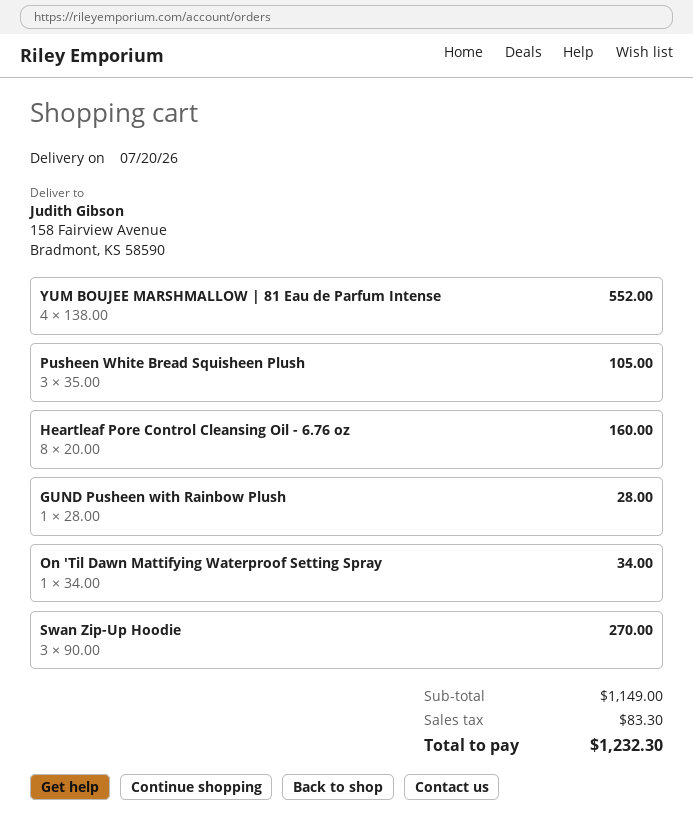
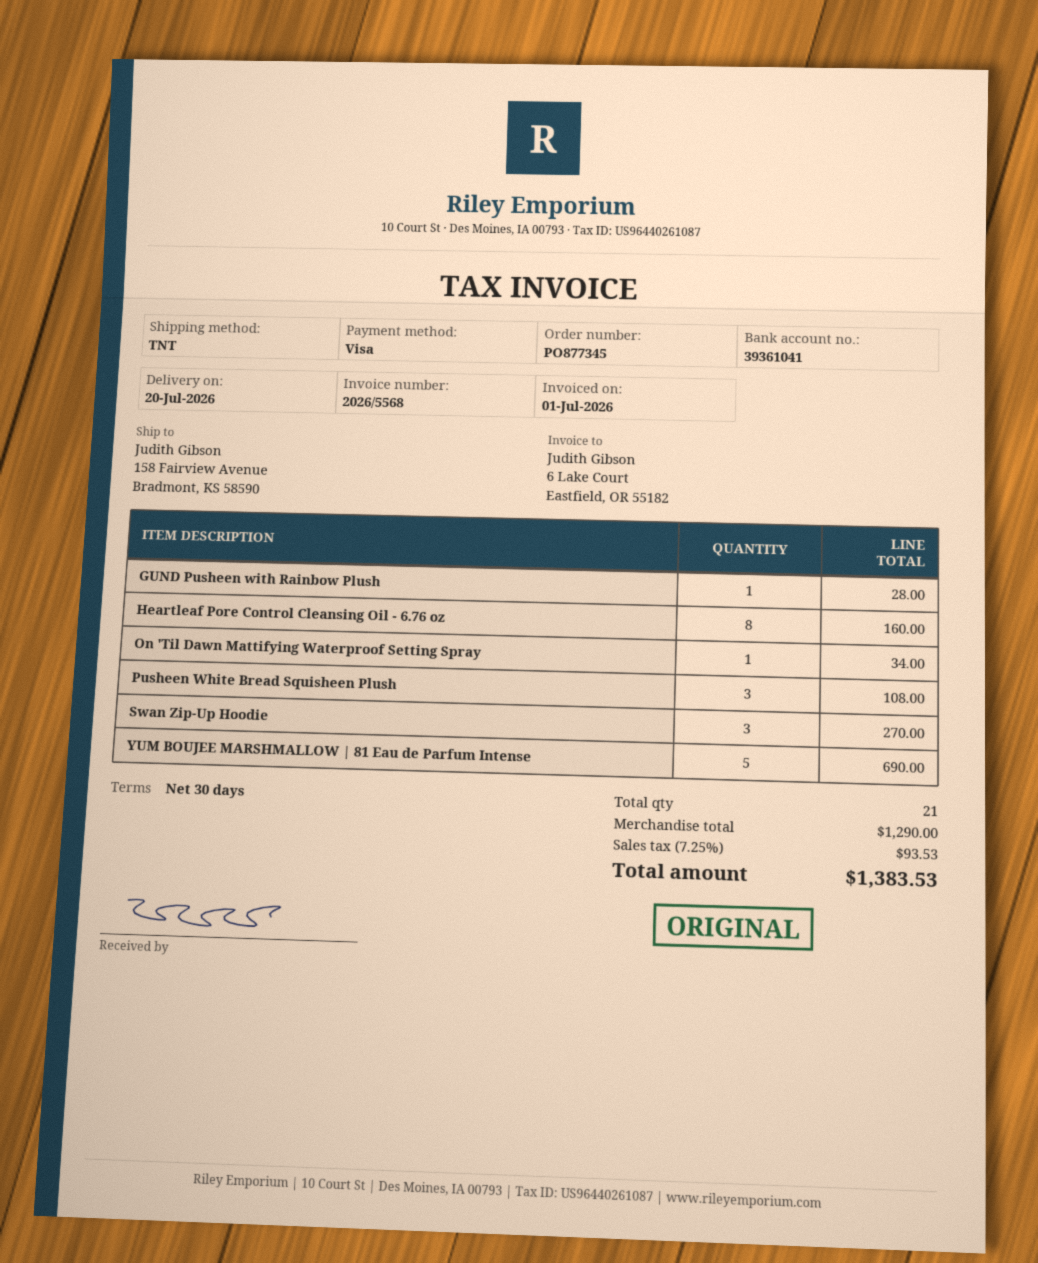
YUM BOUJEE MARSHMALLOW | 81 Eau de Parfum Intense: 4 for 552.00 -> 5 for 690.00
Pusheen White Bread Squisheen Plush: 3 for 105.00 -> 3 for 108.00
subtotal: 1149.00 -> 1290.00
tax: 83.30 -> 93.53
total: 1232.30 -> 1383.53

